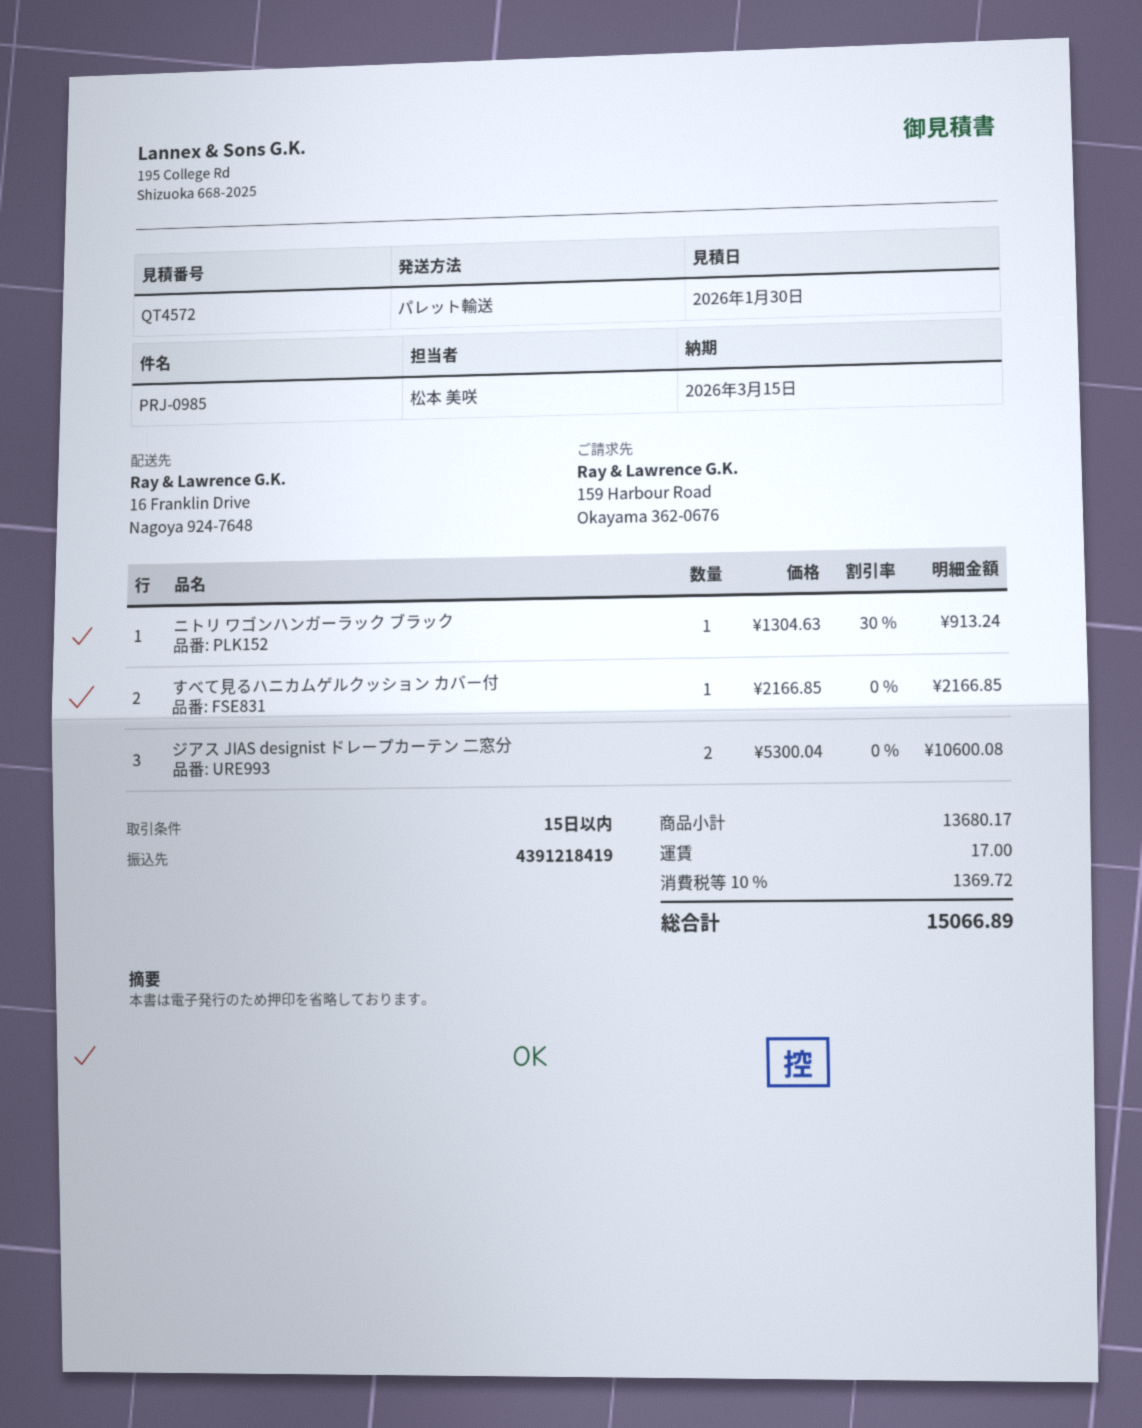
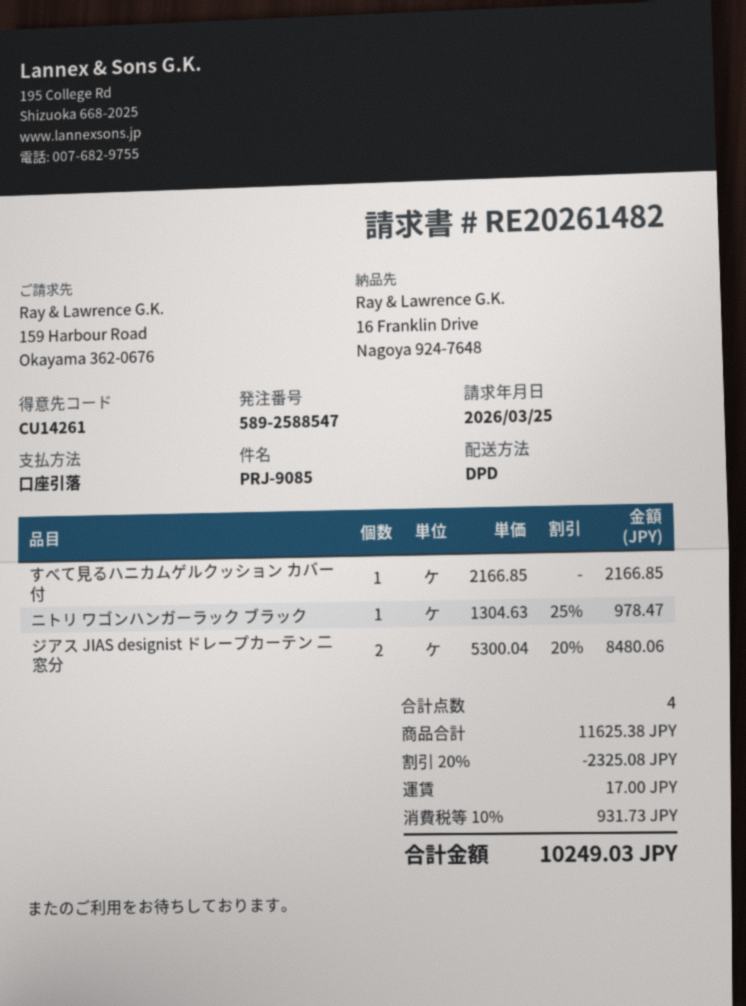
reference: PRJ-0985 -> PRJ-9085
shipping method: pallet freight -> DPD
ニトリ ワゴンハンガーラック ブラック: 1 x 1304.63 - 30% = 913.24 -> 1 x 1304.63 - 25% = 978.47
ジアス JIAS designist ドレープカーテン 二窓分: 2 x 5300.04 = 10600.08 -> 2 x 5300.04 - 20% = 8480.06
subtotal: 13680.17 -> 11625.38
discount: none -> 20% = 2325.08
tax: 10% = 1369.72 -> 10% = 931.73
total: 15066.89 -> 10249.03

